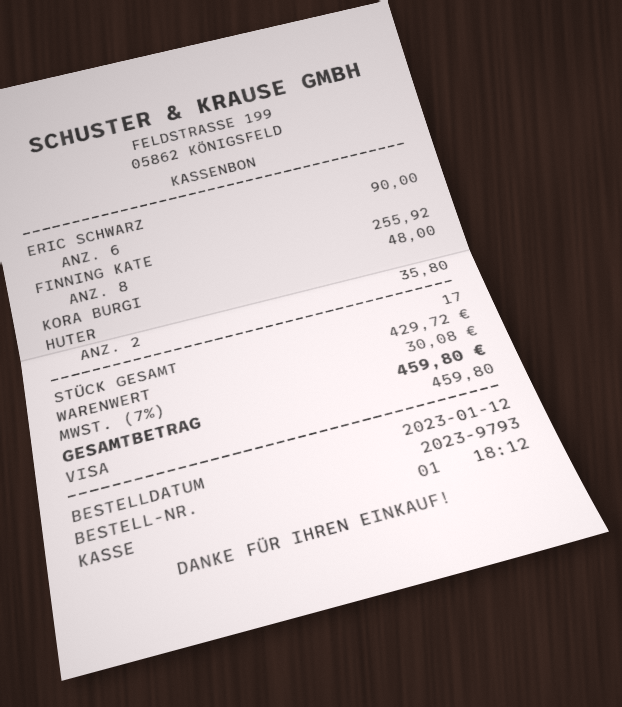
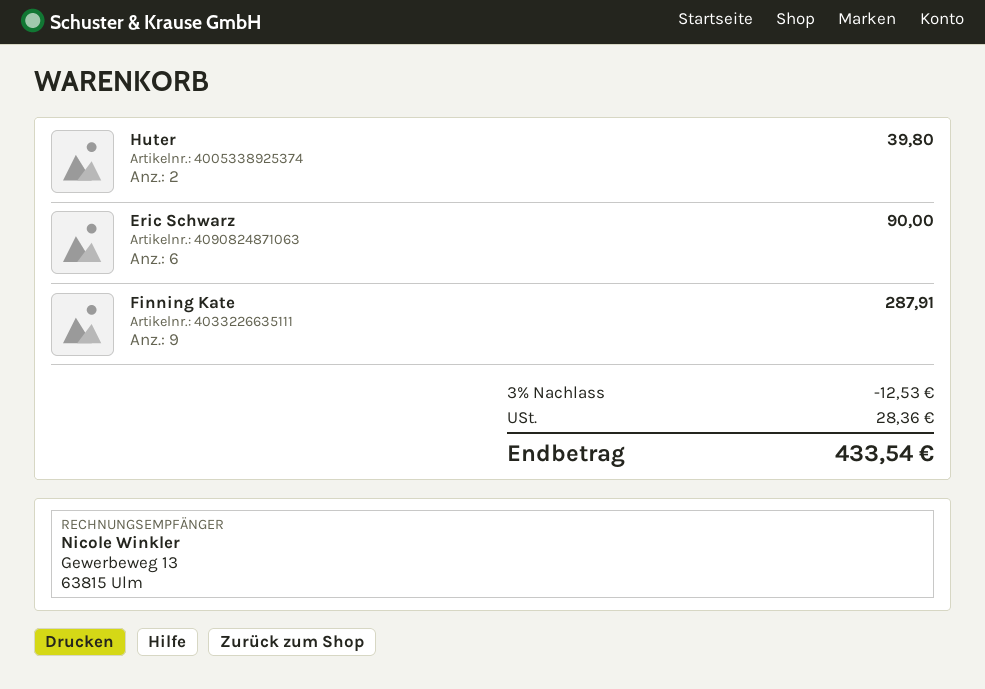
FINNING KATE: 8 for 255.92 -> 9 for 287.91
KORA BURGI: 1 for 48.00 -> none
HUTER: 2 for 35.80 -> 2 for 39.80
discount: none -> 3% = 12.53
tax: 30.08 -> 28.36
total: 459.80 -> 433.54

